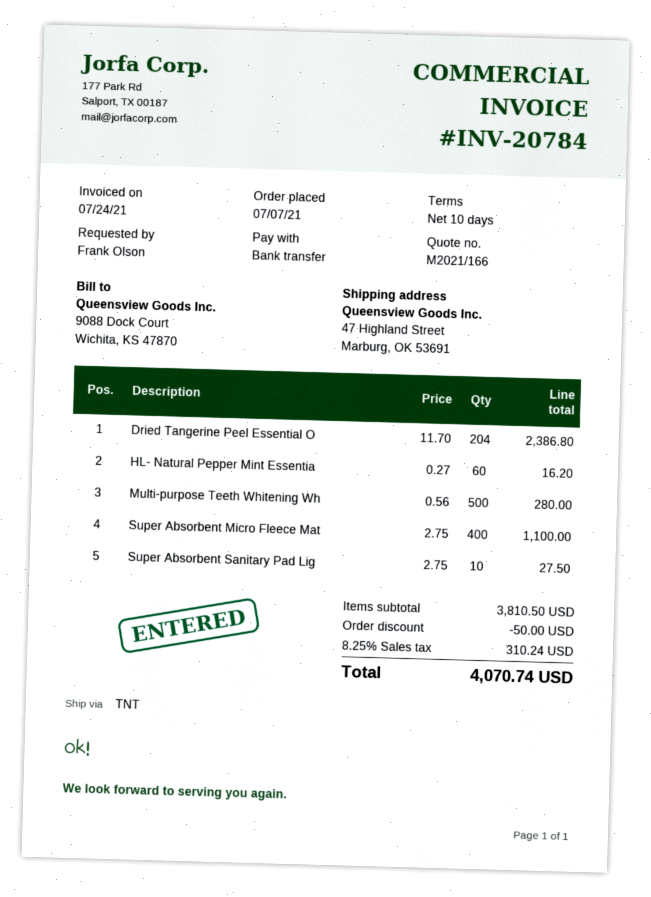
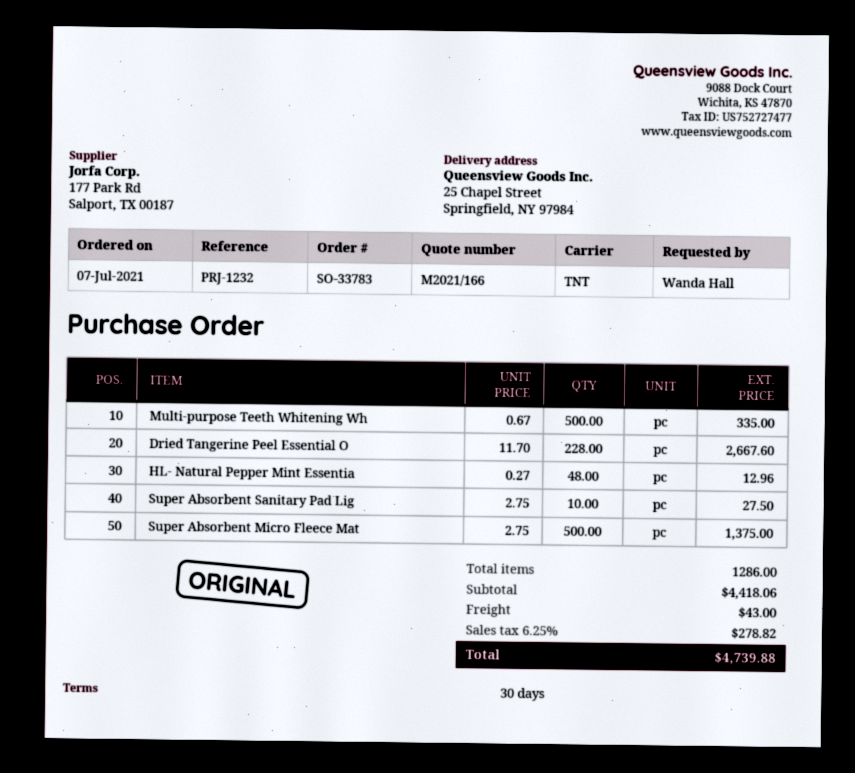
payment terms: 10 days -> 30 days
ordered by: Frank Olson -> Wanda Hall
ship to: 47 Highland Street, Marburg, OK 53691 -> 25 Chapel Street, Springfield, NY 97984
Dried Tangerine Peel Essential O: 204 x 11.70 = 2386.80 -> 228 x 11.70 = 2667.60
HL- Natural Pepper Mint Essentia: 60 x 0.27 = 16.20 -> 48 x 0.27 = 12.96
Multi-purpose Teeth Whitening Wh: 500 x 0.56 = 280.00 -> 500 x 0.67 = 335.00
Super Absorbent Micro Fleece Mat: 400 x 2.75 = 1100.00 -> 500 x 2.75 = 1375.00
subtotal: 3810.50 -> 4418.06
discount: 50.00 -> none
shipping: none -> 43.00
tax: 8.25% = 310.24 -> 6.25% = 278.82
total: 4070.74 -> 4739.88

